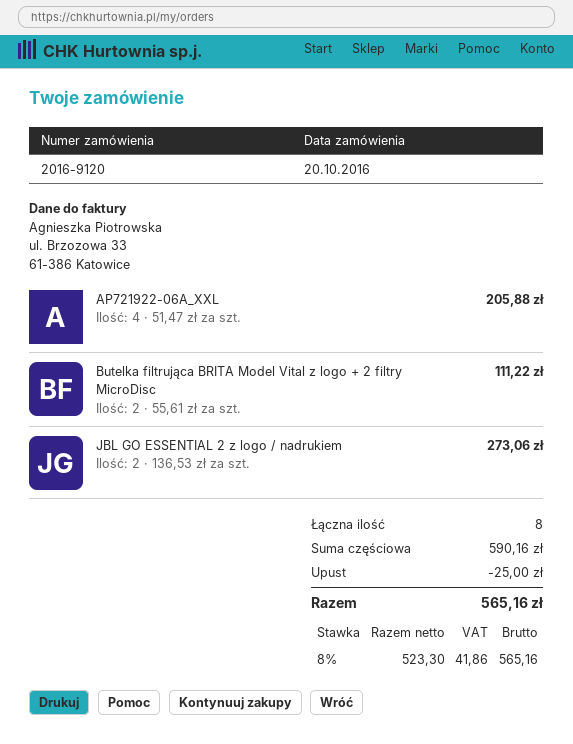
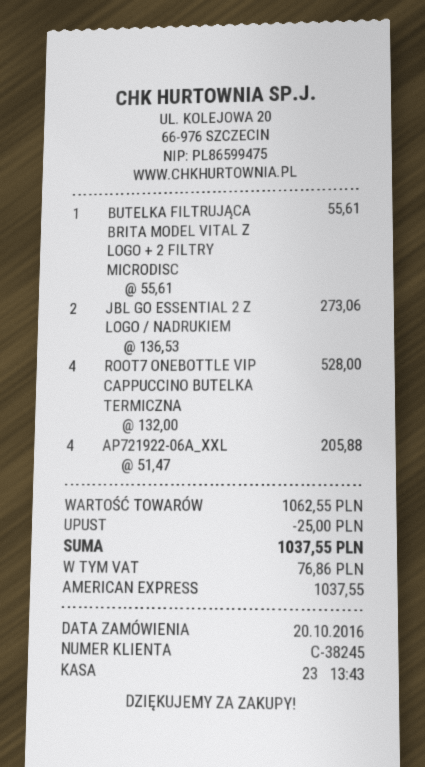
Butelka filtrująca BRITA Model Vital z logo + 2 filtry MicroDisc: 2 x 55.61 = 111.22 -> 1 x 55.61 = 55.61
ROOT7 ONEBOTTLE VIP CAPPUCCINO BUTELKA TERMICZNA: none -> 4 x 132.00 = 528.00
subtotal: 590.16 -> 1062.55
tax: 41.86 -> 76.86
total: 565.16 -> 1037.55

